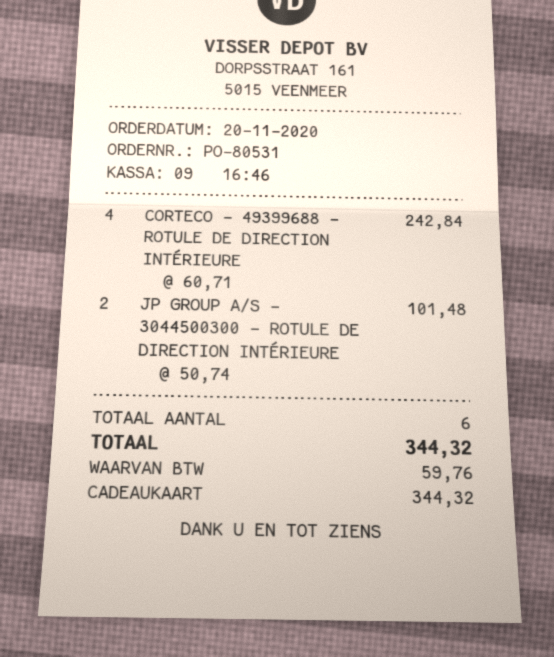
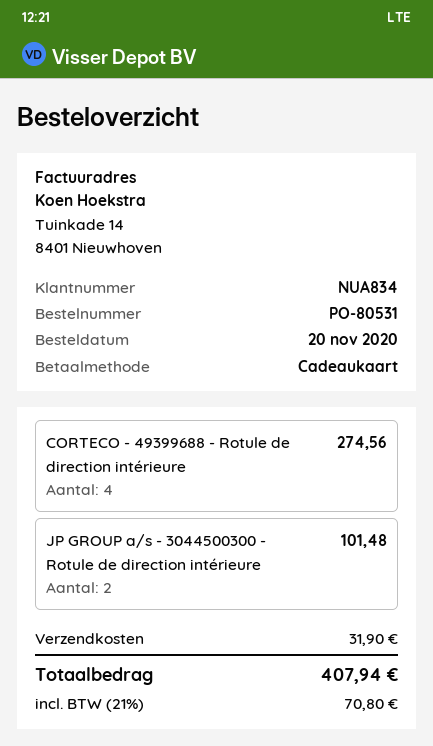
CORTECO - 49399688 - ROTULE DE DIRECTION INTÉRIEURE: 4 for 242.84 -> 4 for 274.56
shipping: none -> 31.90
tax: 59.76 -> 70.80
total: 344.32 -> 407.94

